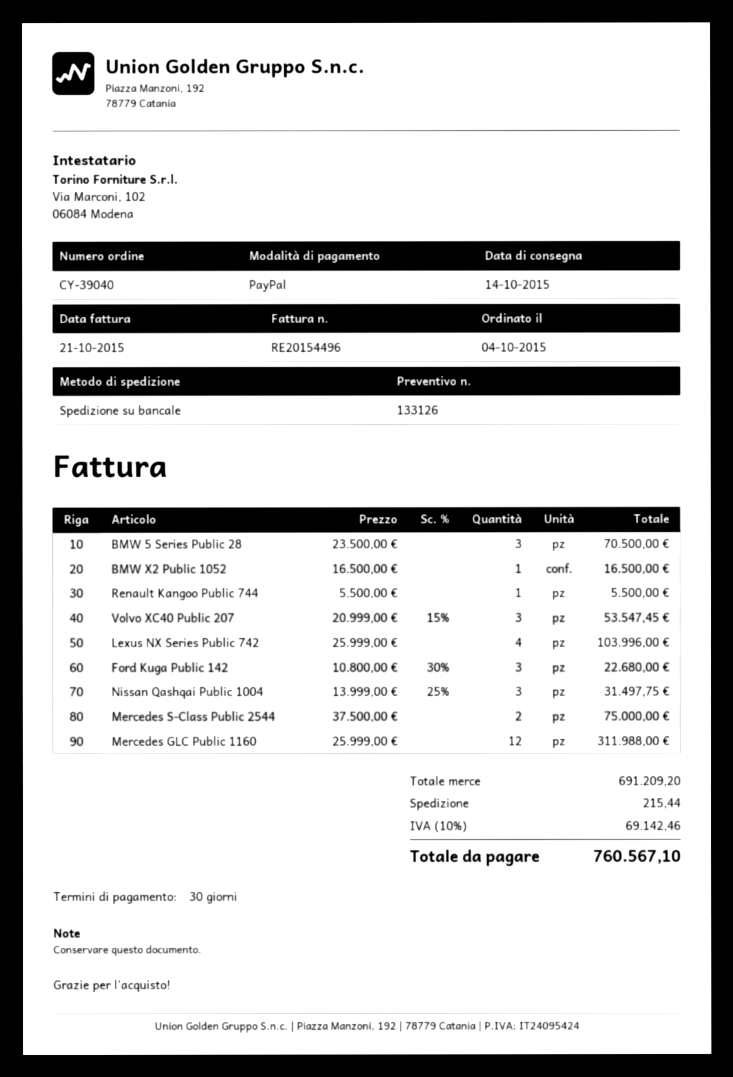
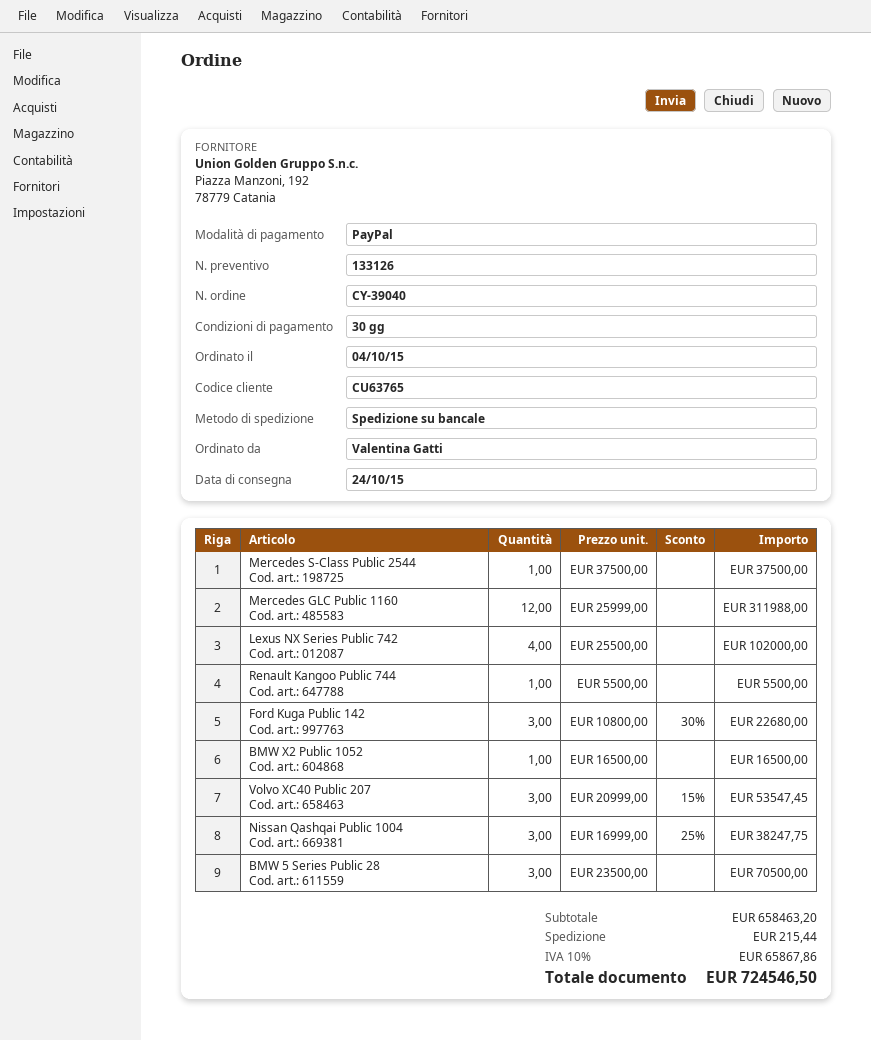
delivery date: 2015-10-14 -> 2015-10-24
Lexus NX Series Public 742: 4 x 25999.00 = 103996.00 -> 4 x 25500.00 = 102000.00
Nissan Qashqai Public 1004: 3 x 13999.00 - 25% = 31497.75 -> 3 x 16999.00 - 25% = 38247.75
Mercedes S-Class Public 2544: 2 x 37500.00 = 75000.00 -> 1 x 37500.00 = 37500.00
subtotal: 691209.20 -> 658463.20
tax: 10% = 69142.46 -> 10% = 65867.86
total: 760567.10 -> 724546.50

